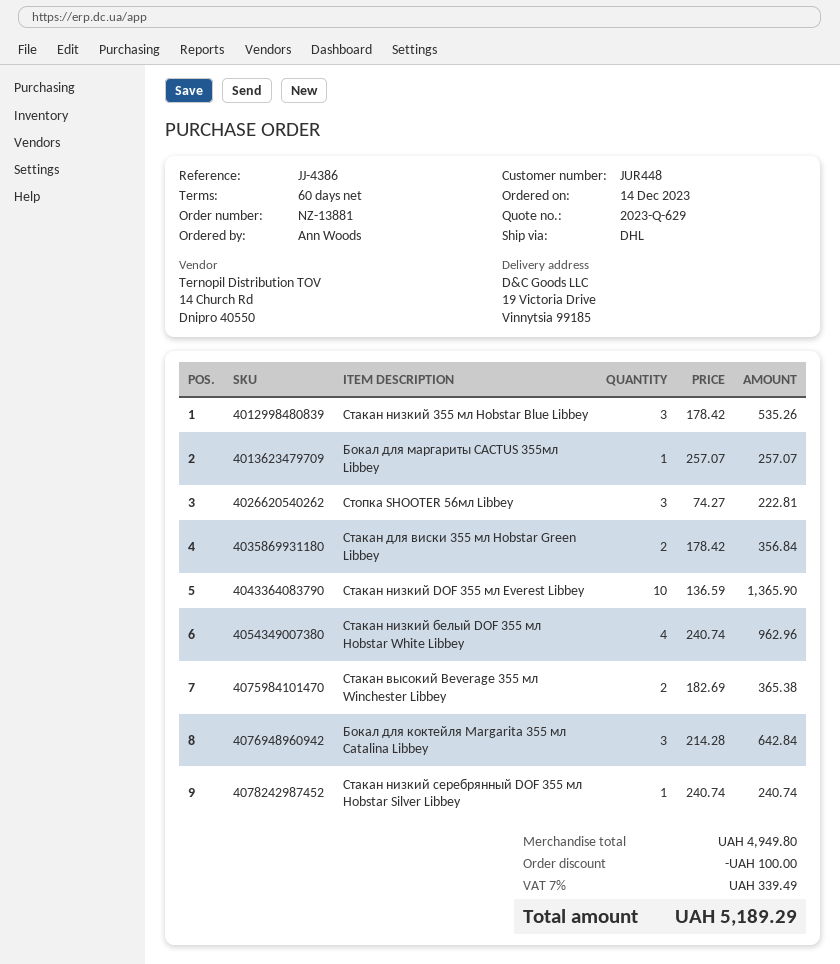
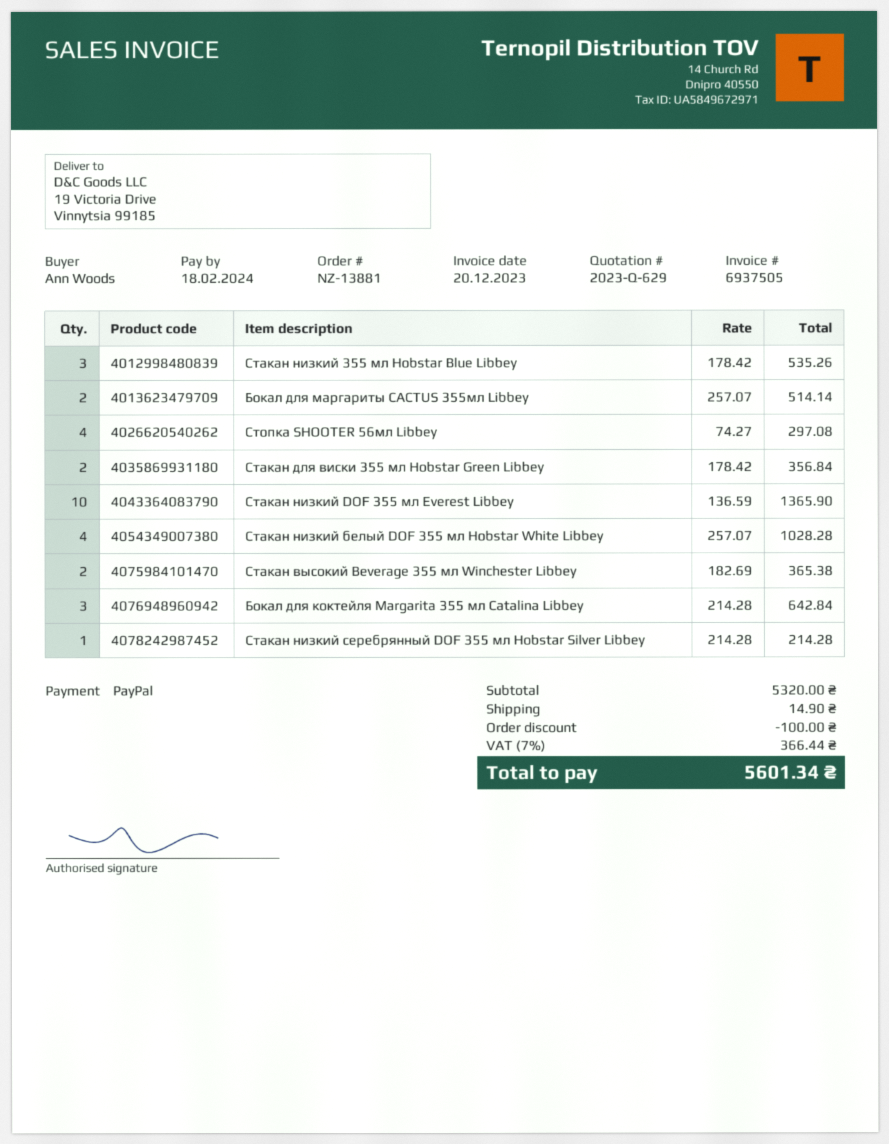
Бокал для маргариты CACTUS 355мл Libbey: 1 x 257.07 = 257.07 -> 2 x 257.07 = 514.14
Стопка SHOOTER 56мл Libbey: 3 x 74.27 = 222.81 -> 4 x 74.27 = 297.08
Стакан низкий белый DOF 355 мл Hobstar White Libbey: 4 x 240.74 = 962.96 -> 4 x 257.07 = 1028.28
Стакан низкий серебрянный DOF 355 мл Hobstar Silver Libbey: 1 x 240.74 = 240.74 -> 1 x 214.28 = 214.28
subtotal: 4949.80 -> 5320.00
shipping: none -> 14.90
tax: 7% = 339.49 -> 7% = 366.44
total: 5189.29 -> 5601.34

